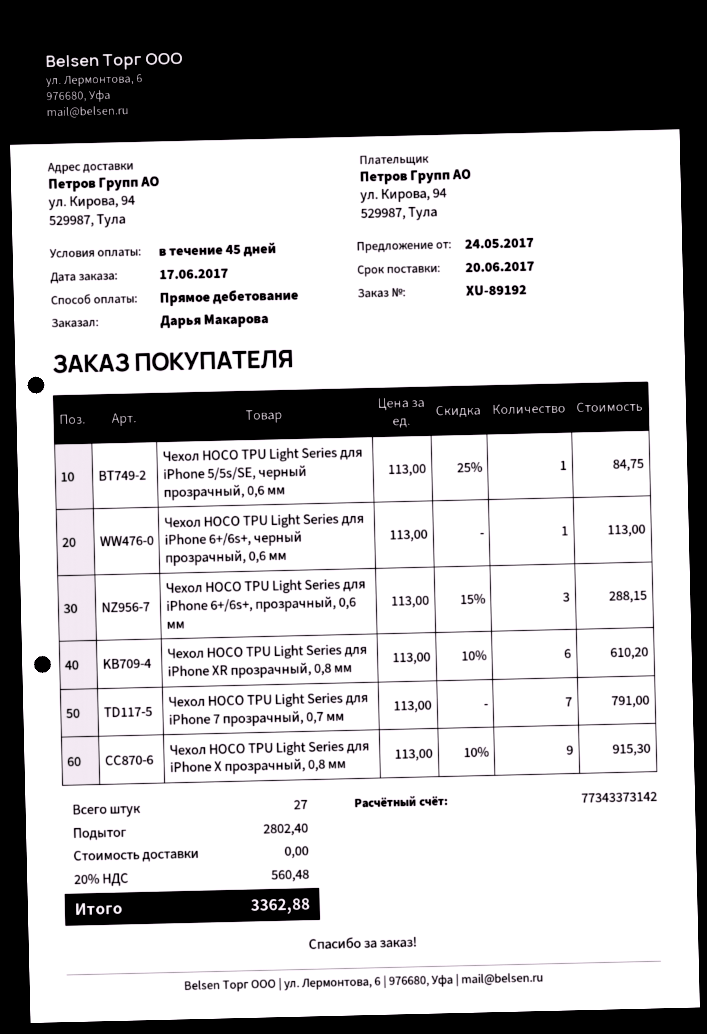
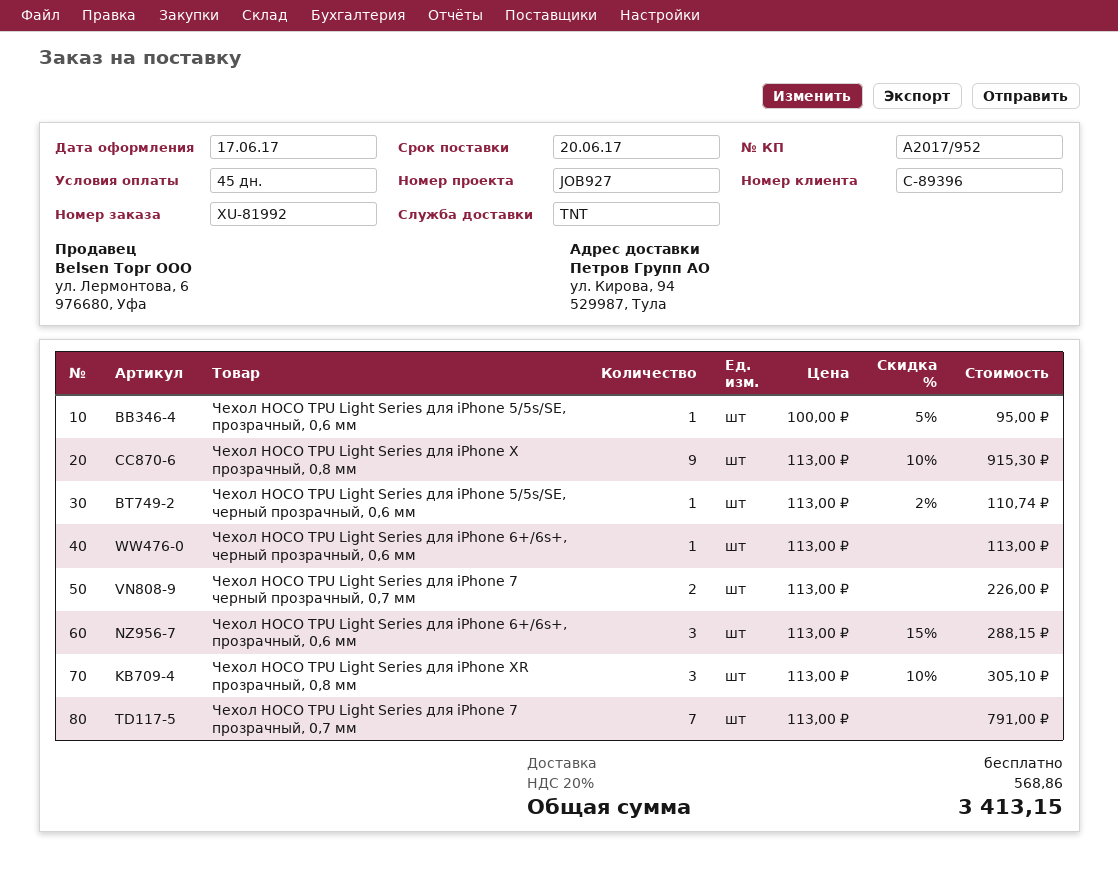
order number: XU-89192 -> XU-81992
Чехол HOCO TPU Light Series для iPhone 5/5s/SE, черный прозрачный, 0,6 мм: 1 x 113.00 - 25% = 84.75 -> 1 x 113.00 - 2% = 110.74
Чехол HOCO TPU Light Series для iPhone XR прозрачный, 0,8 мм: 6 x 113.00 - 10% = 610.20 -> 3 x 113.00 - 10% = 305.10
Чехол HOCO TPU Light Series для iPhone 5/5s/SE, прозрачный, 0,6 мм: none -> 1 x 100.00 - 5% = 95.00
Чехол HOCO TPU Light Series для iPhone 7 черный прозрачный, 0,7 мм: none -> 2 x 113.00 = 226.00
tax: 20% = 560.48 -> 20% = 568.86
total: 3362.88 -> 3413.15

